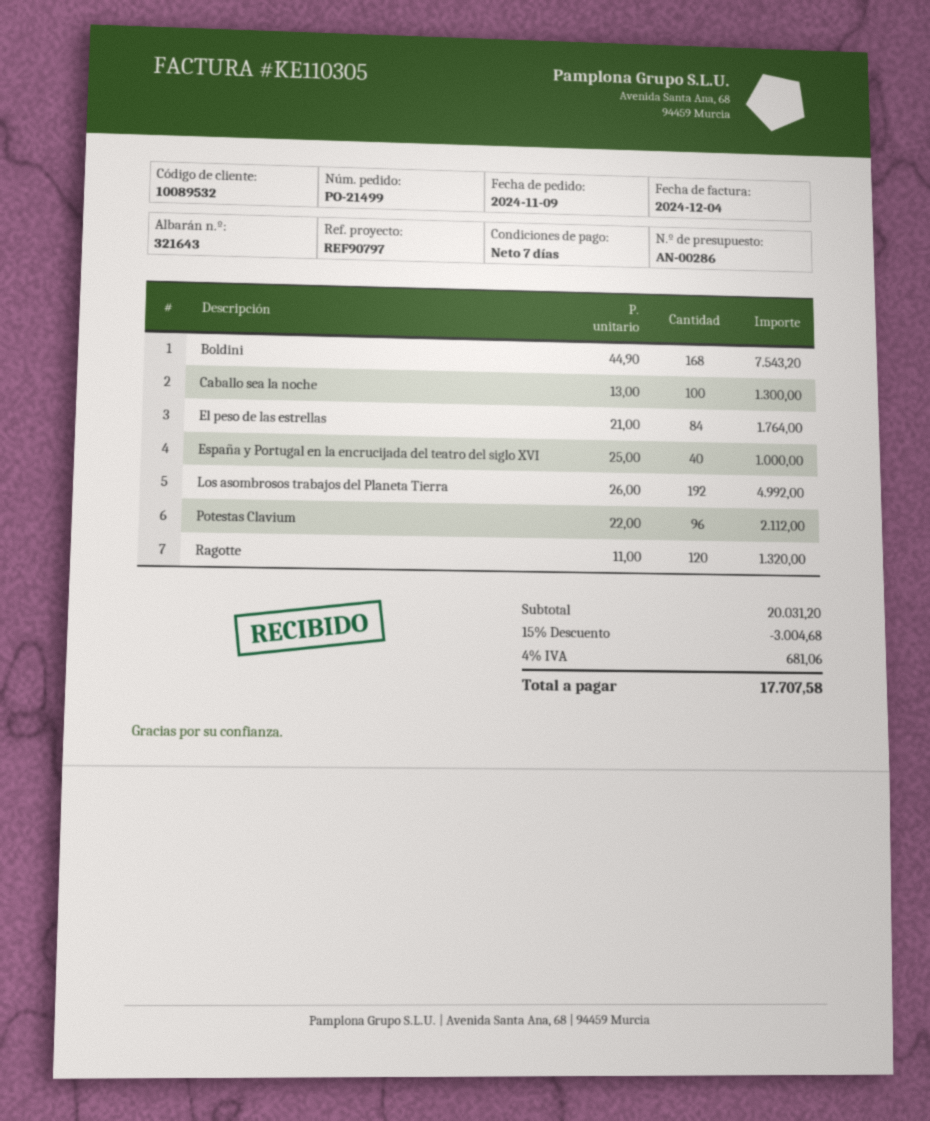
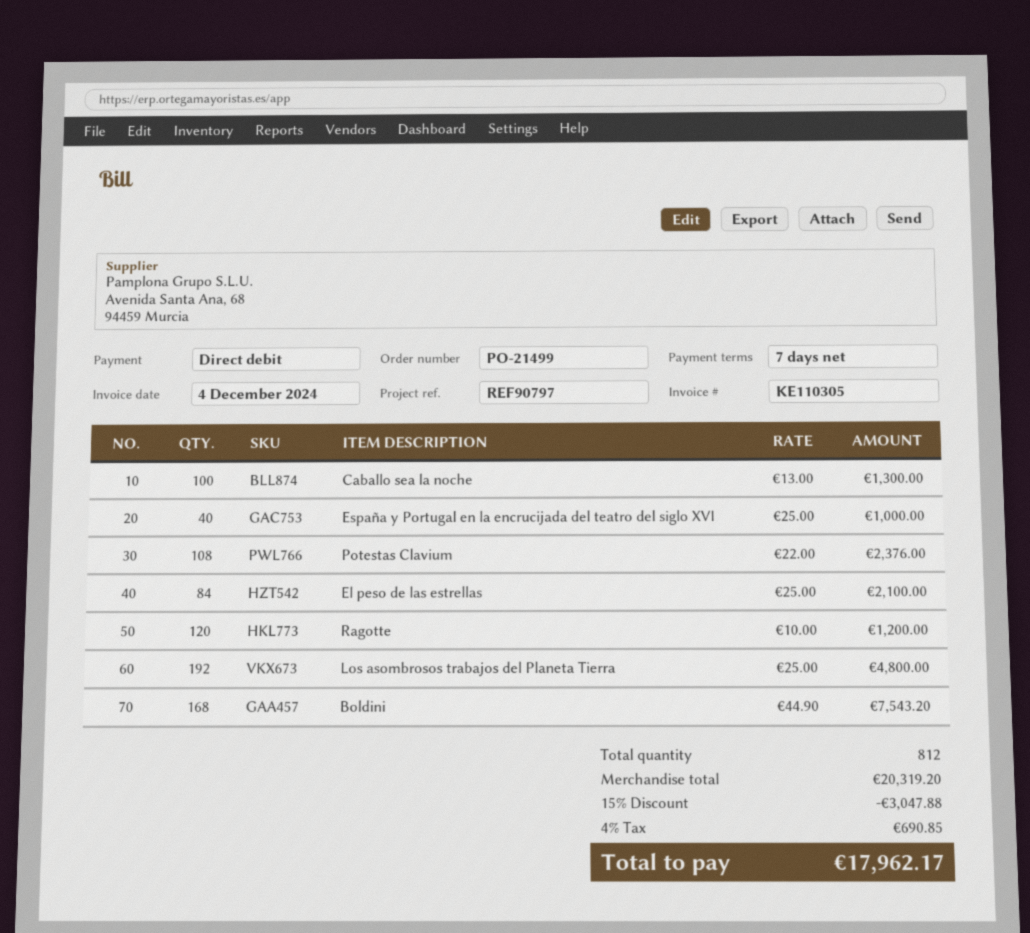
El peso de las estrellas: 84 x 21.00 = 1764.00 -> 84 x 25.00 = 2100.00
Los asombrosos trabajos del Planeta Tierra: 192 x 26.00 = 4992.00 -> 192 x 25.00 = 4800.00
Potestas Clavium: 96 x 22.00 = 2112.00 -> 108 x 22.00 = 2376.00
Ragotte: 120 x 11.00 = 1320.00 -> 120 x 10.00 = 1200.00
subtotal: 20031.20 -> 20319.20
discount: 15% = 3004.68 -> 15% = 3047.88
tax: 4% = 681.06 -> 4% = 690.85
total: 17707.58 -> 17962.17

